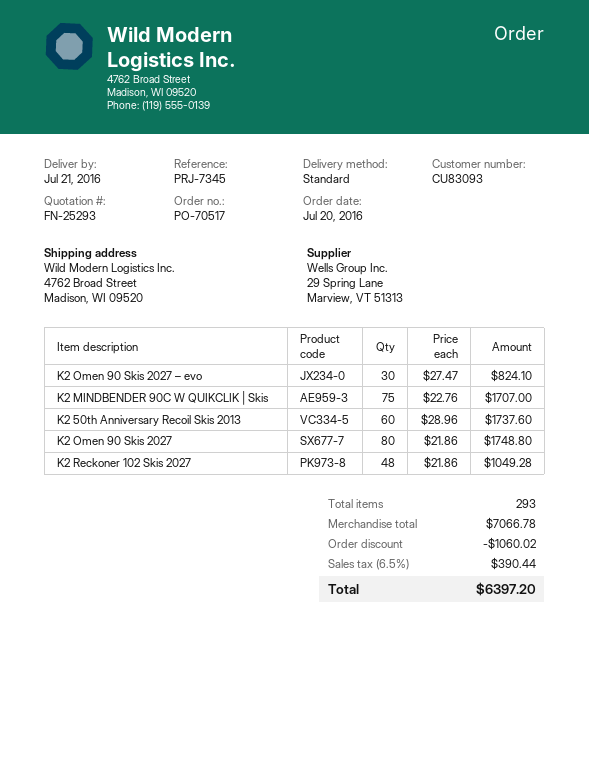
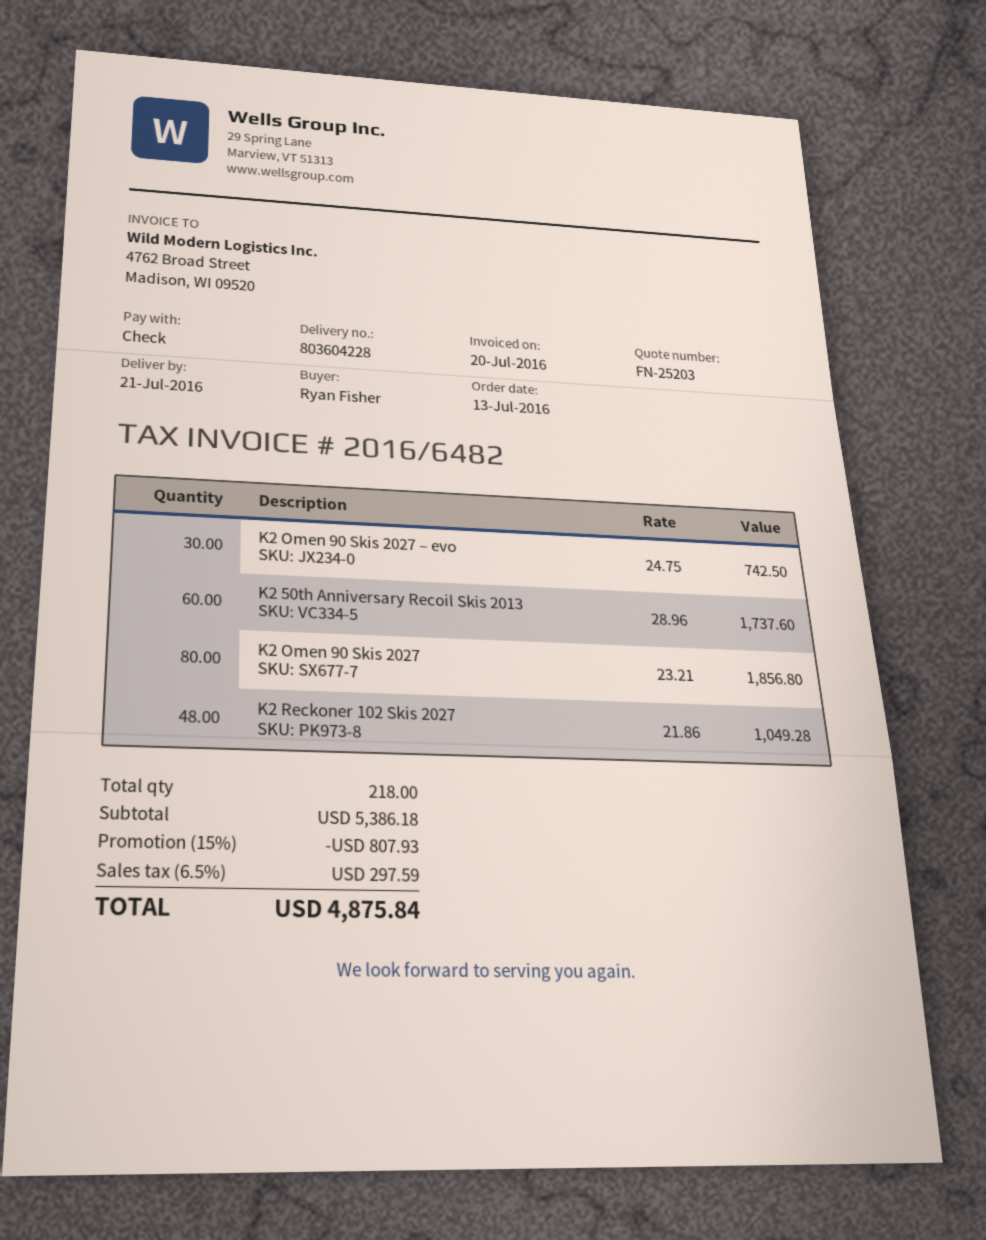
quote number: FN-25293 -> FN-25203
order date: 2016-07-20 -> 2016-07-13
K2 Omen 90 Skis 2027 – evo: 30 x 27.47 = 824.10 -> 30 x 24.75 = 742.50
K2 MINDBENDER 90C W QUIKCLIK | Skis: 75 x 22.76 = 1707.00 -> none
K2 Omen 90 Skis 2027: 80 x 21.86 = 1748.80 -> 80 x 23.21 = 1856.80
total quantity: 293 -> 218
subtotal: 7066.78 -> 5386.18
discount: 1060.02 -> 807.93
tax: 6.5% = 390.44 -> 6.5% = 297.59
total: 6397.20 -> 4875.84

